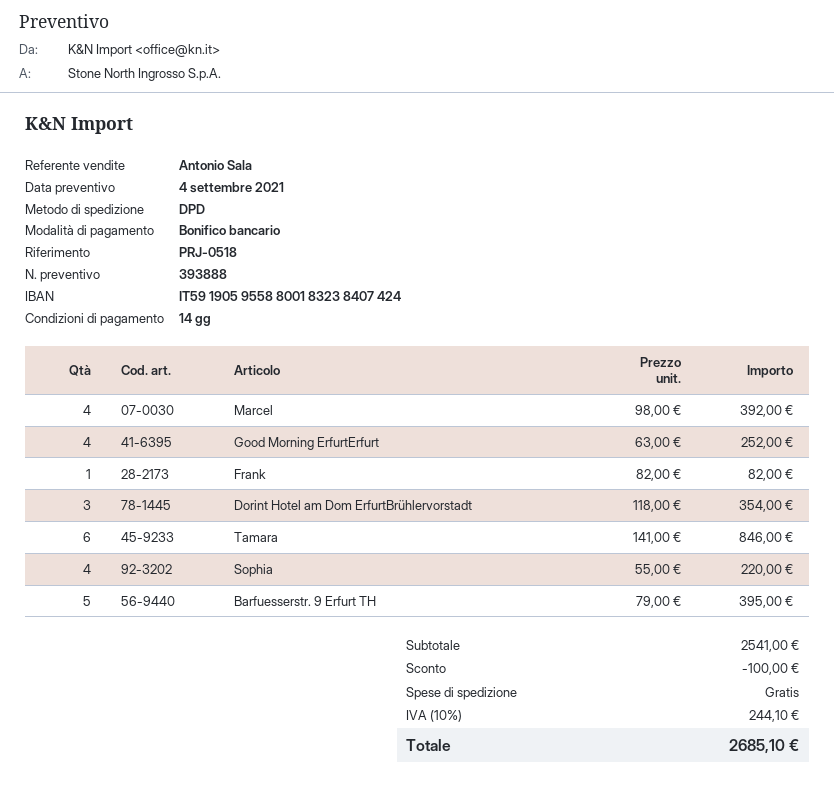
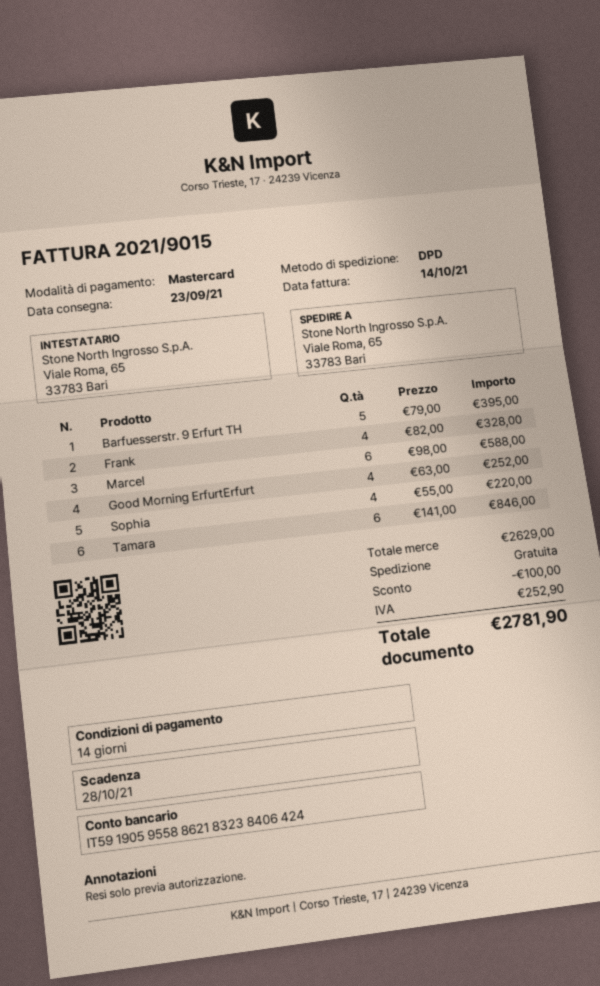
payment method: bank transfer -> Mastercard
bank account: IT5919059558800183238407424 -> IT5919059558862183238406424
Marcel: 4 x 98.00 = 392.00 -> 6 x 98.00 = 588.00
Frank: 1 x 82.00 = 82.00 -> 4 x 82.00 = 328.00
Dorint Hotel am Dom ErfurtBrühlervorstadt: 3 x 118.00 = 354.00 -> none
subtotal: 2541.00 -> 2629.00
tax: 244.10 -> 252.90
total: 2685.10 -> 2781.90

